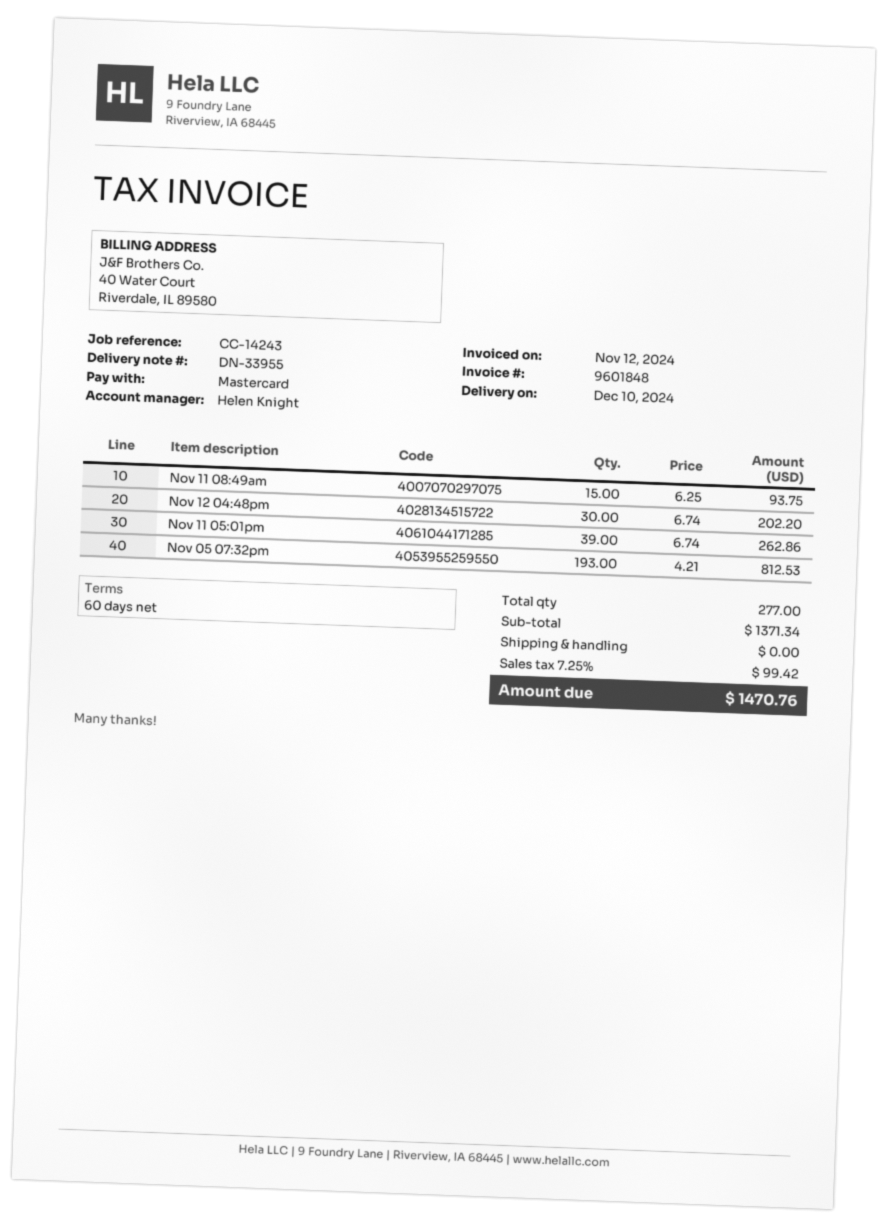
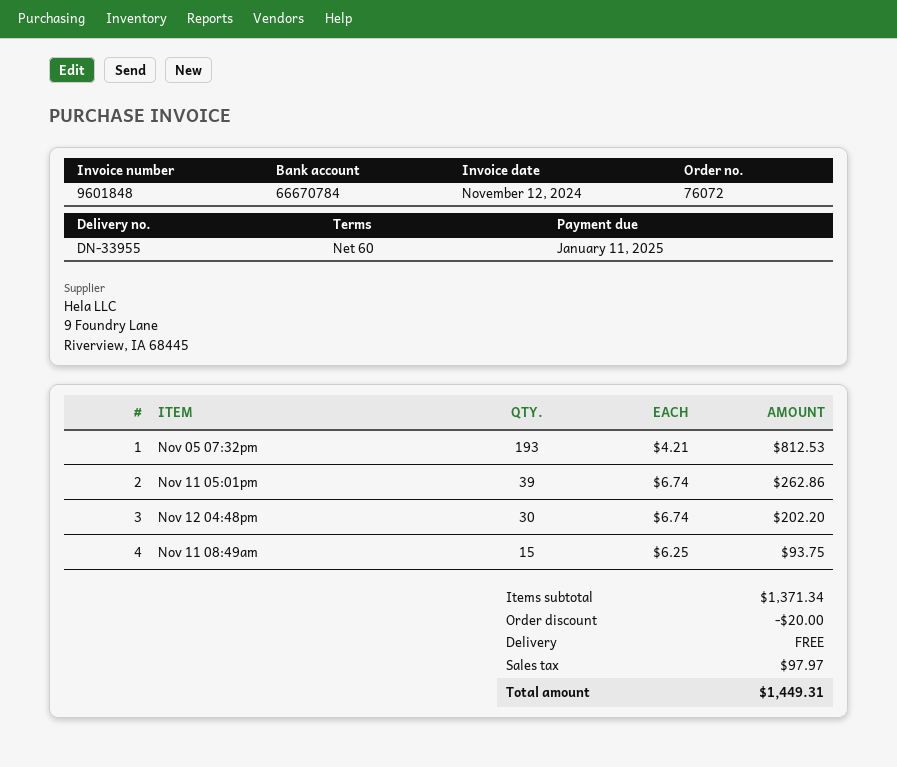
discount: none -> 20.00
tax: 99.42 -> 97.97
total: 1470.76 -> 1449.31

